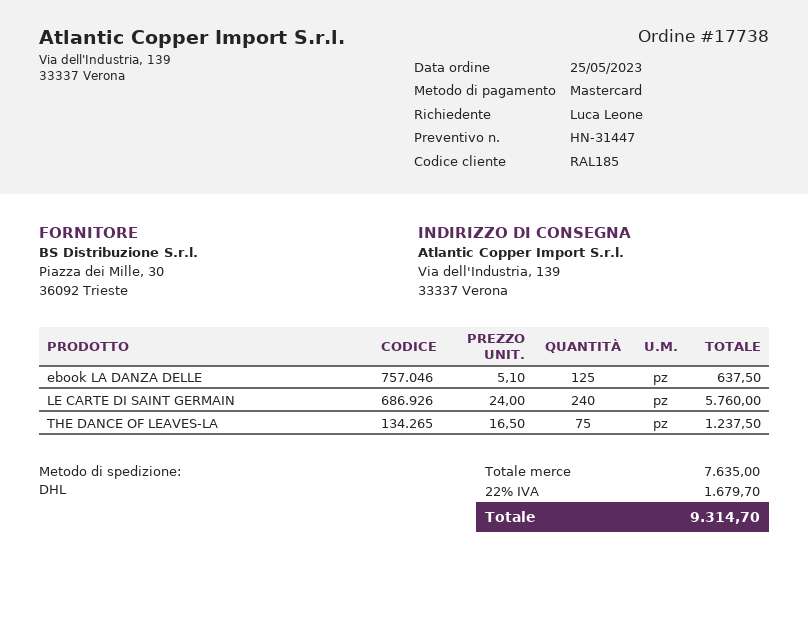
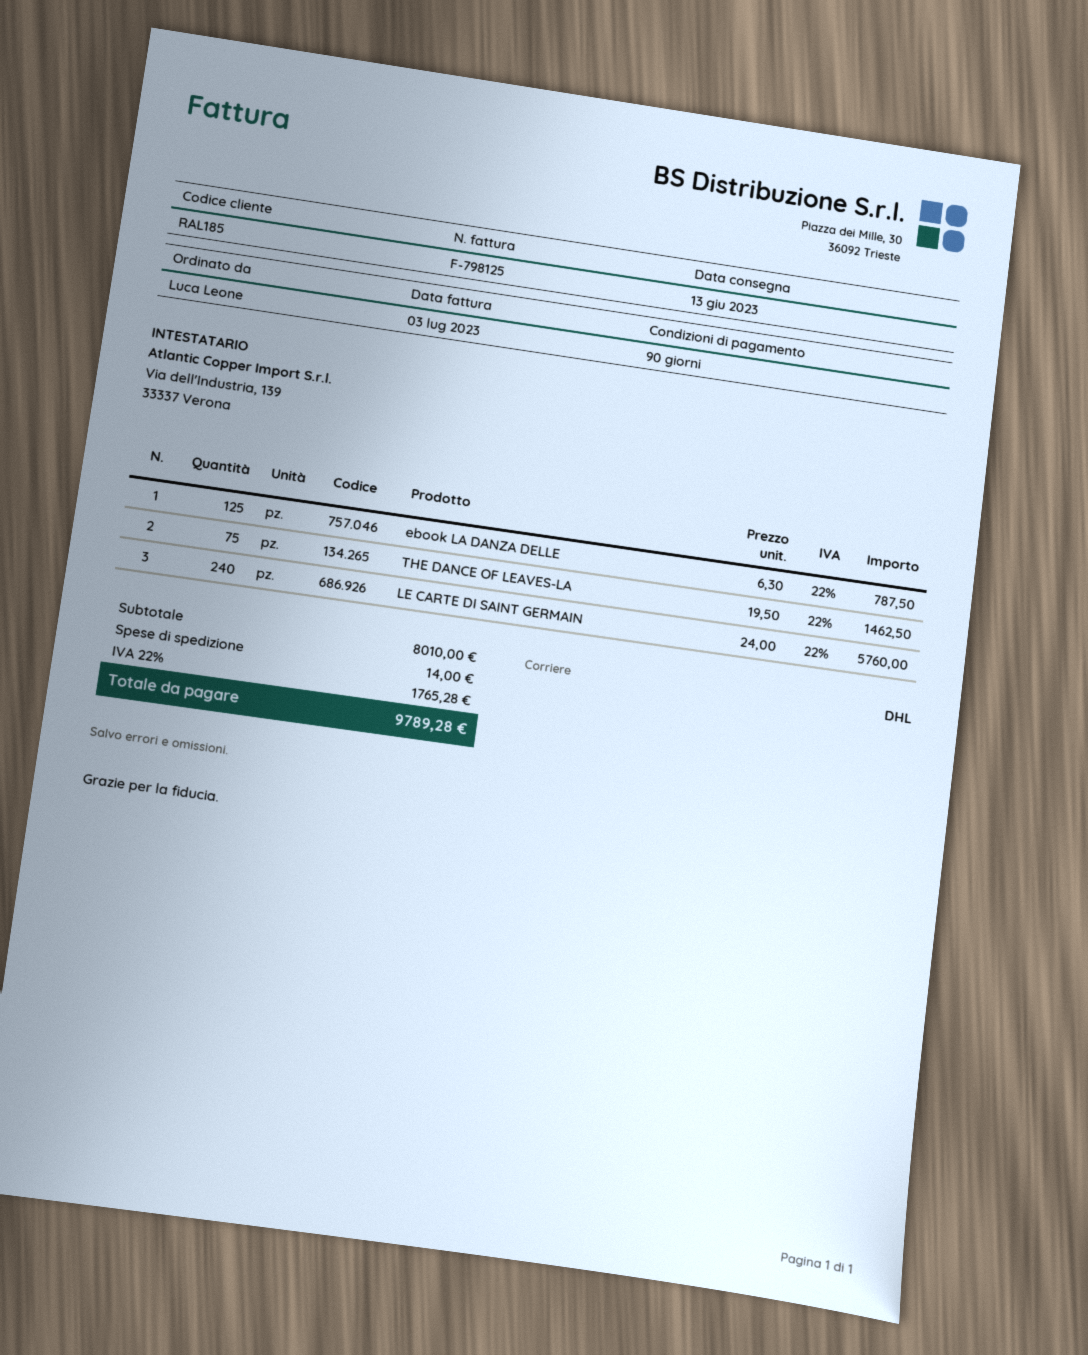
ebook LA DANZA DELLE: 125 x 5.10 = 637.50 -> 125 x 6.30 = 787.50
THE DANCE OF LEAVES-LA: 75 x 16.50 = 1237.50 -> 75 x 19.50 = 1462.50
subtotal: 7635.00 -> 8010.00
shipping: none -> 14.00
tax: 22% = 1679.70 -> 22% = 1765.28
total: 9314.70 -> 9789.28

